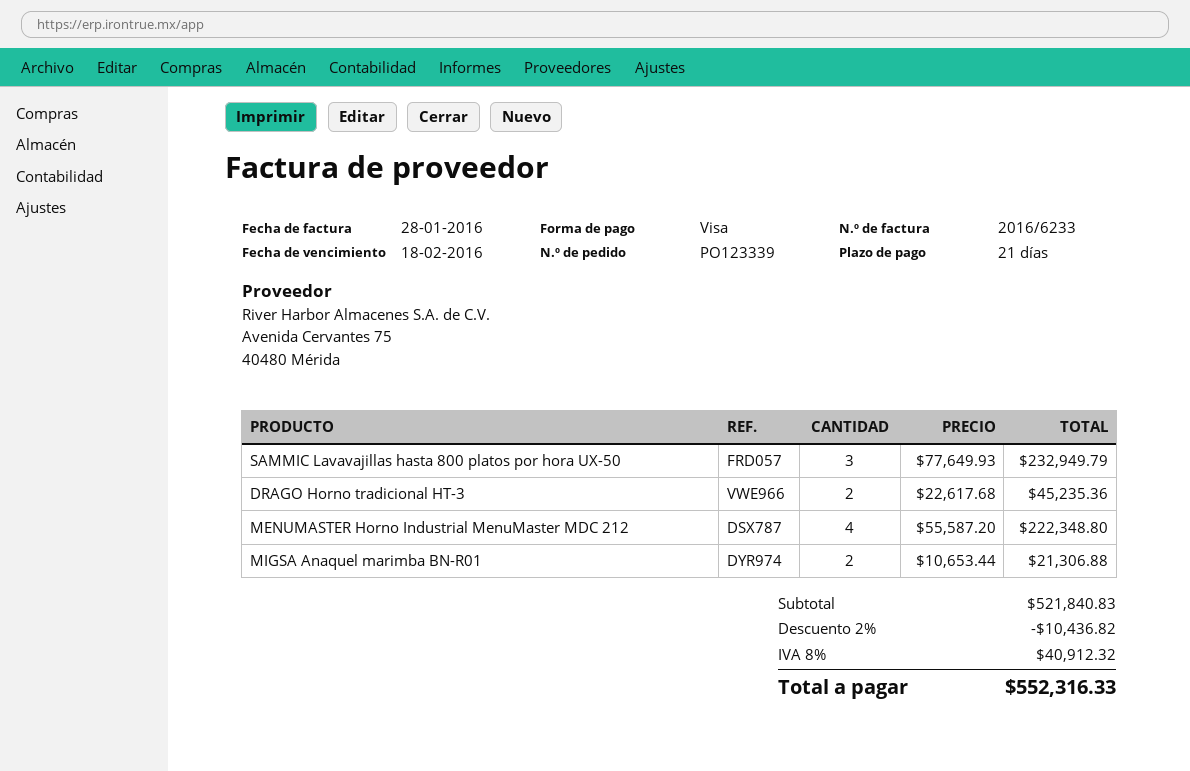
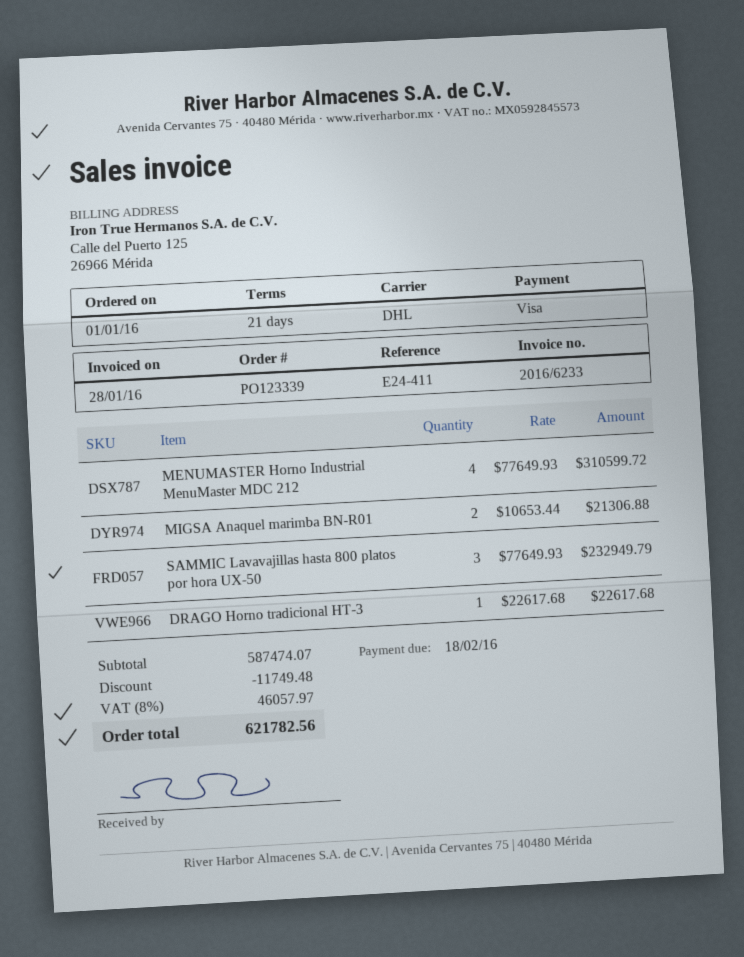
DRAGO Horno tradicional HT-3: 2 x 22617.68 = 45235.36 -> 1 x 22617.68 = 22617.68
MENUMASTER Horno Industrial MenuMaster MDC 212: 4 x 55587.20 = 222348.80 -> 4 x 77649.93 = 310599.72
subtotal: 521840.83 -> 587474.07
discount: 10436.82 -> 11749.48
tax: 8% = 40912.32 -> 8% = 46057.97
total: 552316.33 -> 621782.56

